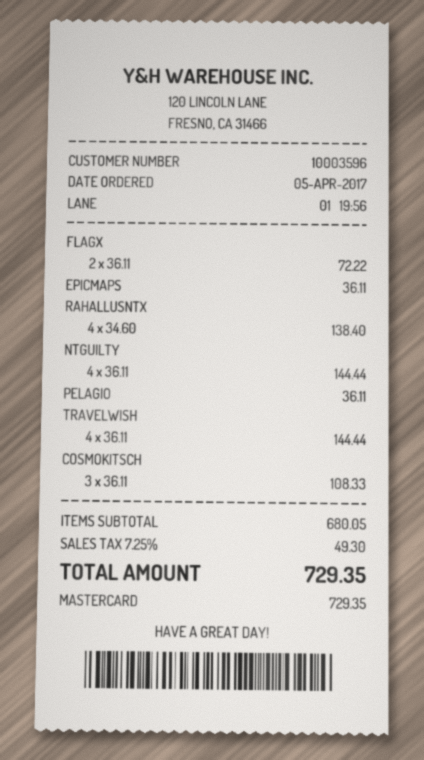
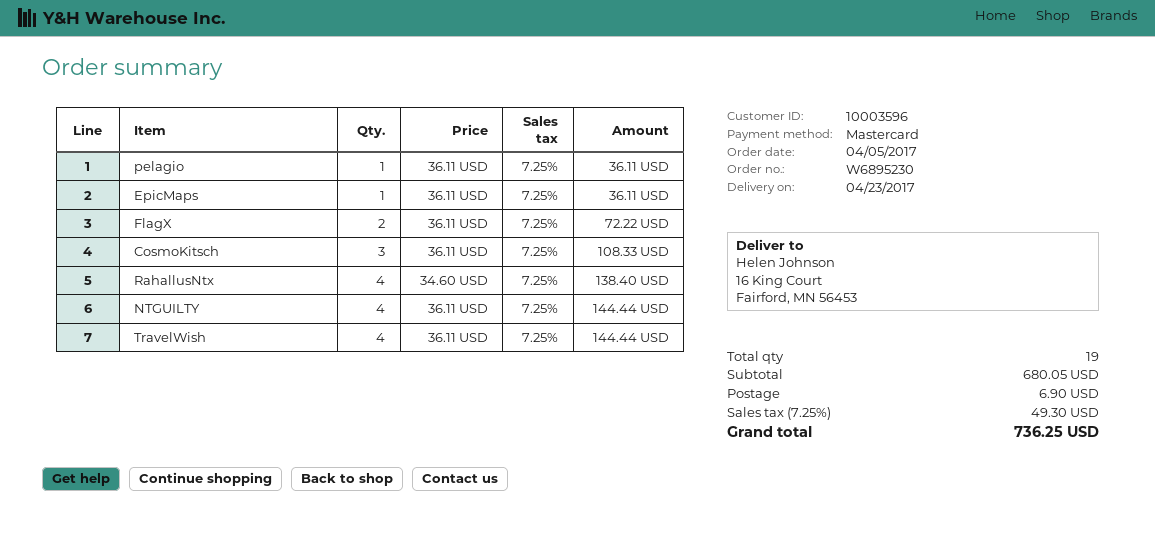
shipping: none -> 6.90
total: 729.35 -> 736.25

